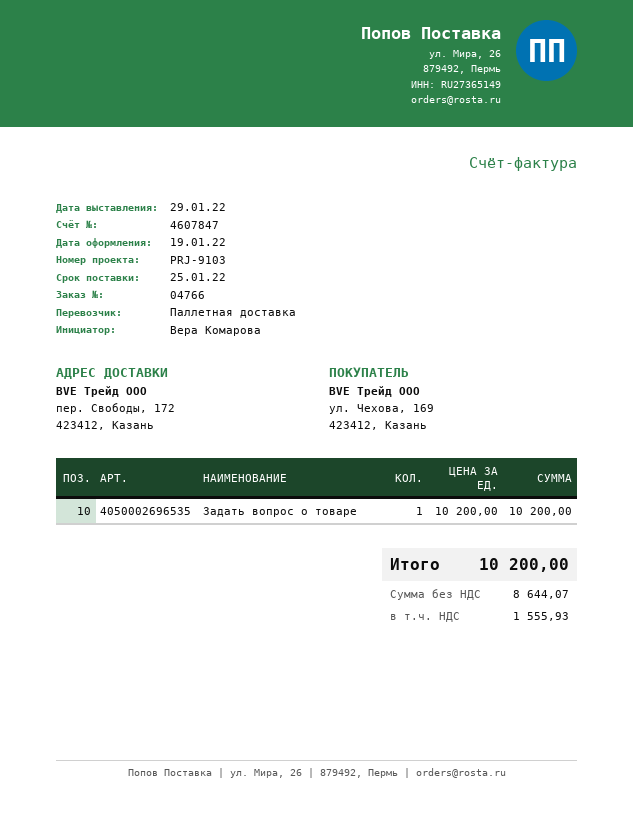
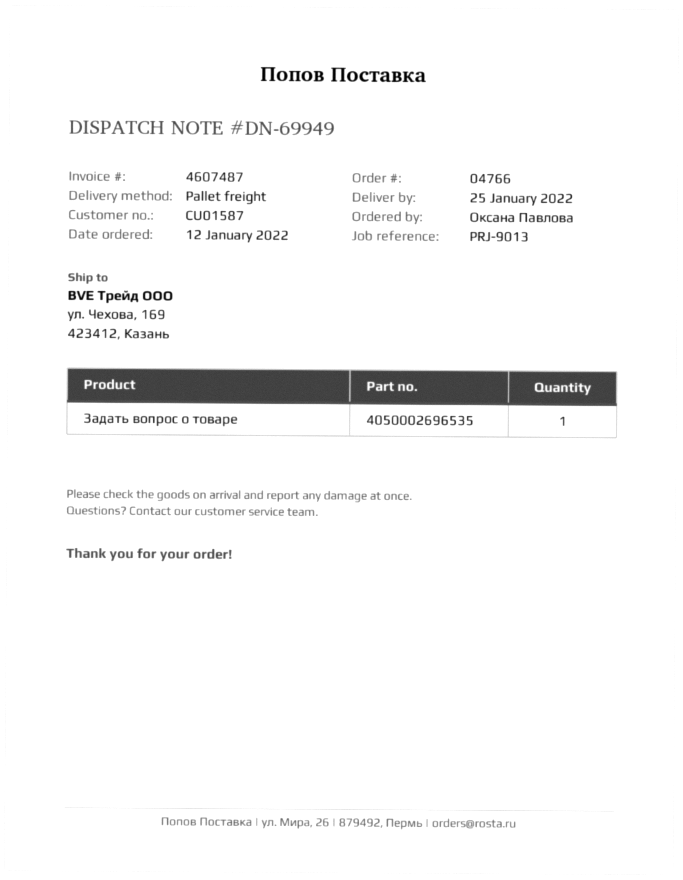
order date: 2022-01-19 -> 2022-01-12
invoice number: 4607847 -> 4607487
reference: PRJ-9103 -> PRJ-9013
ordered by: Вера Комарова -> Оксана Павлова
ship to: пер. Свободы, 172, 423412, Казань -> ул. Чехова, 169, 423412, Казань

